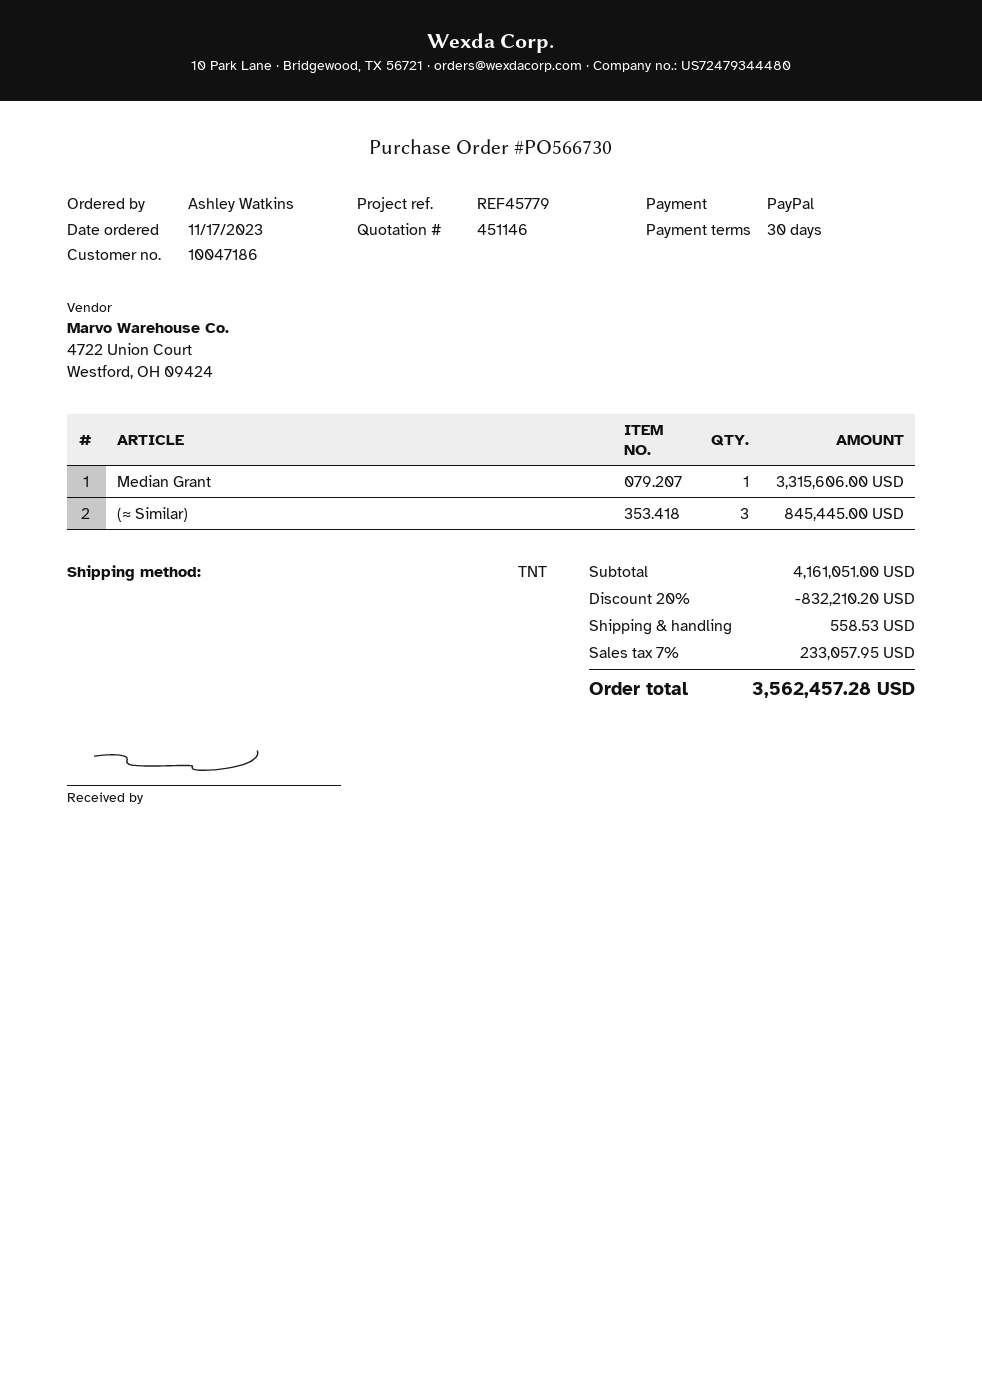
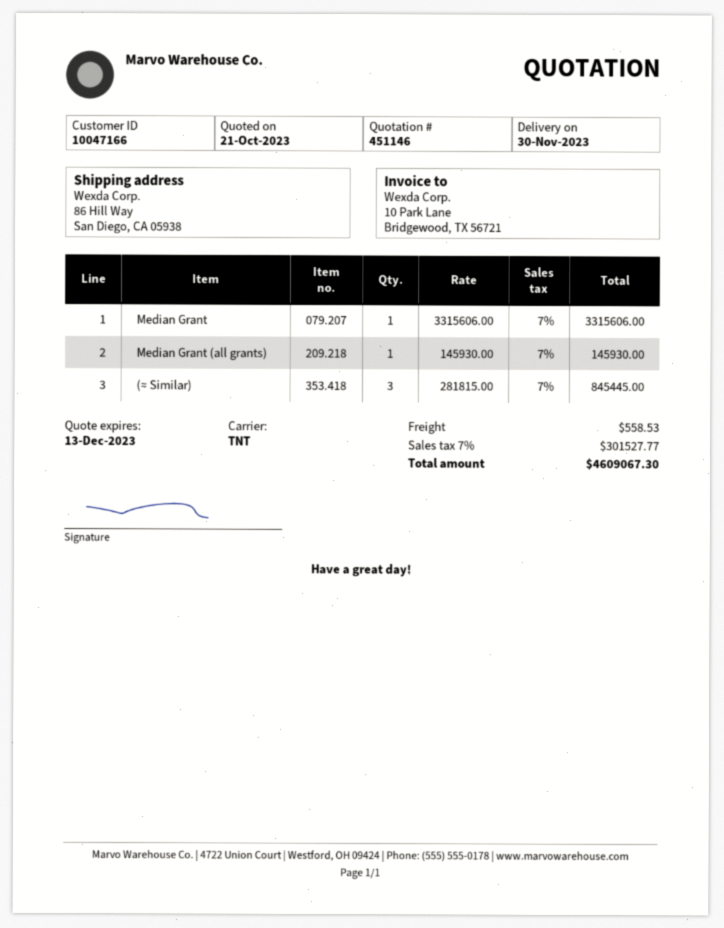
customer number: 10047186 -> 10047166
Median Grant (all grants): none -> 1 for 145930.00
discount: 20% = 832210.20 -> none
tax: 7% = 233057.95 -> 7% = 301527.77
total: 3562457.28 -> 4609067.30

